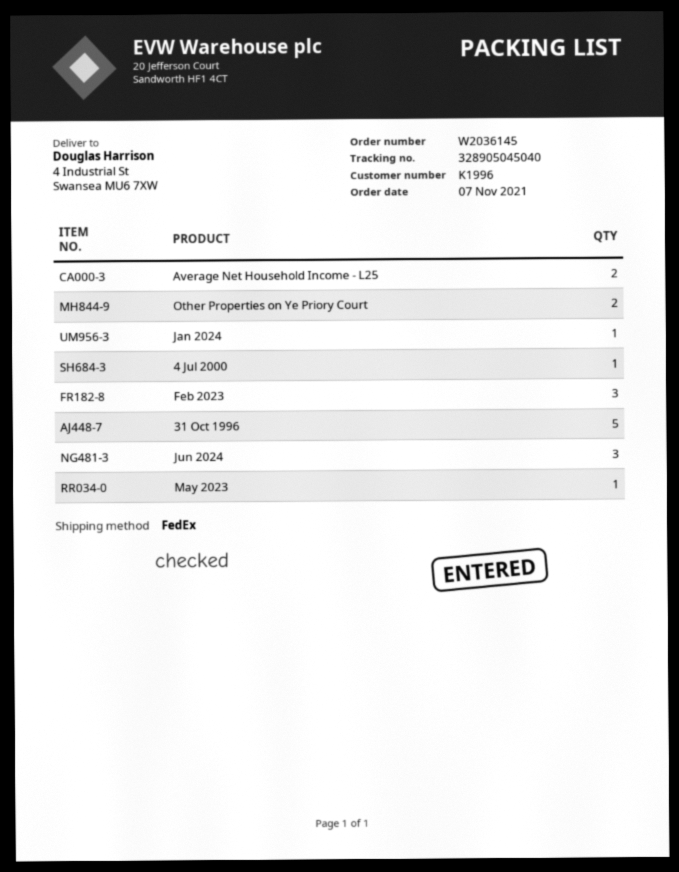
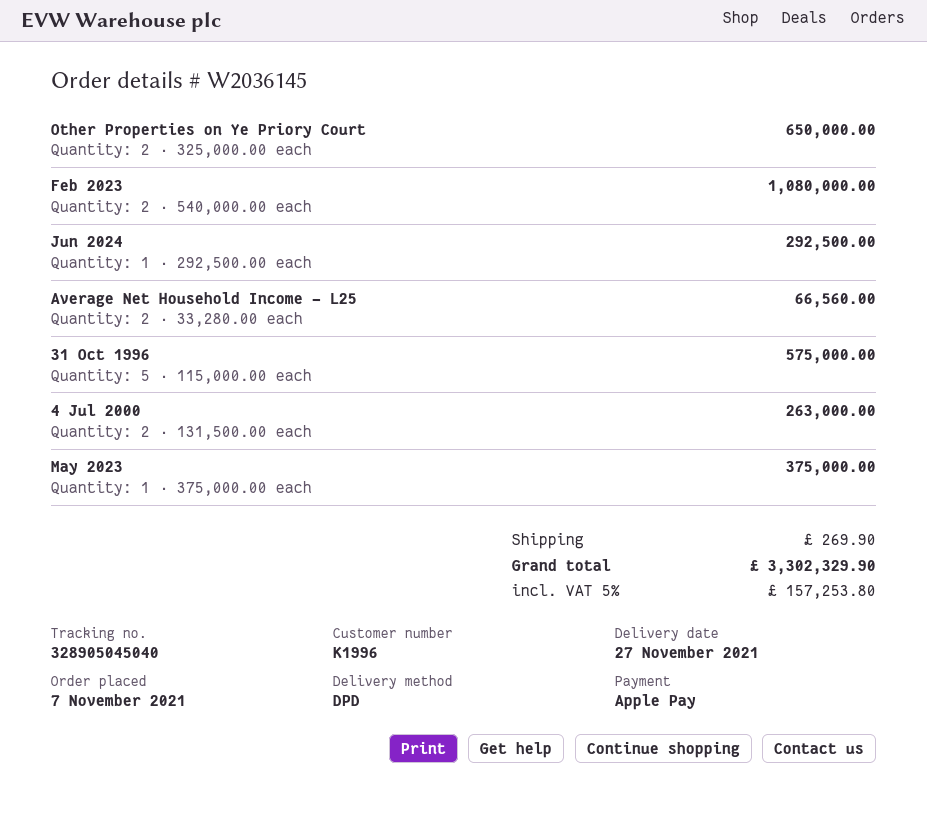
shipping method: FedEx -> DPD
Jan 2024: 1 -> none
4 Jul 2000: 1 -> 2
Feb 2023: 3 -> 2
Jun 2024: 3 -> 1

